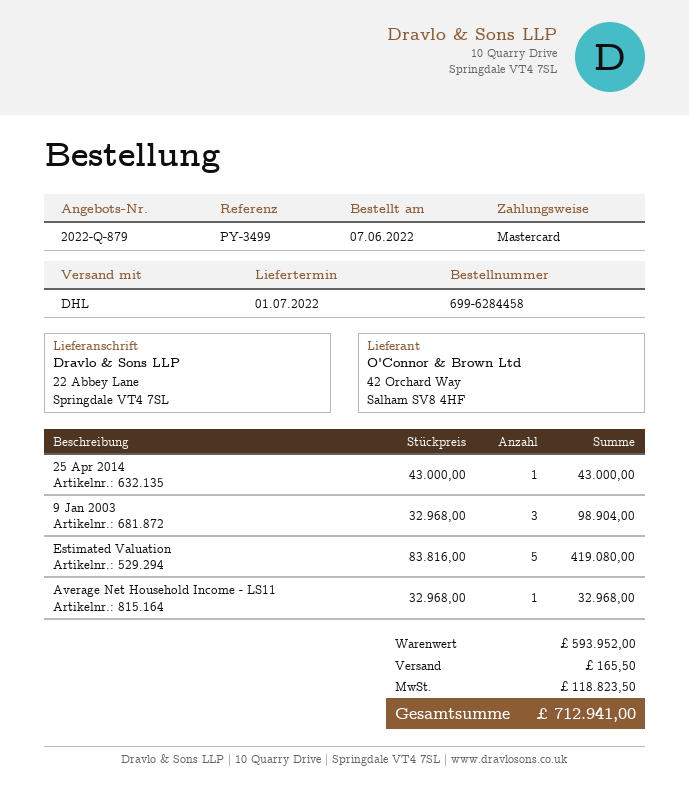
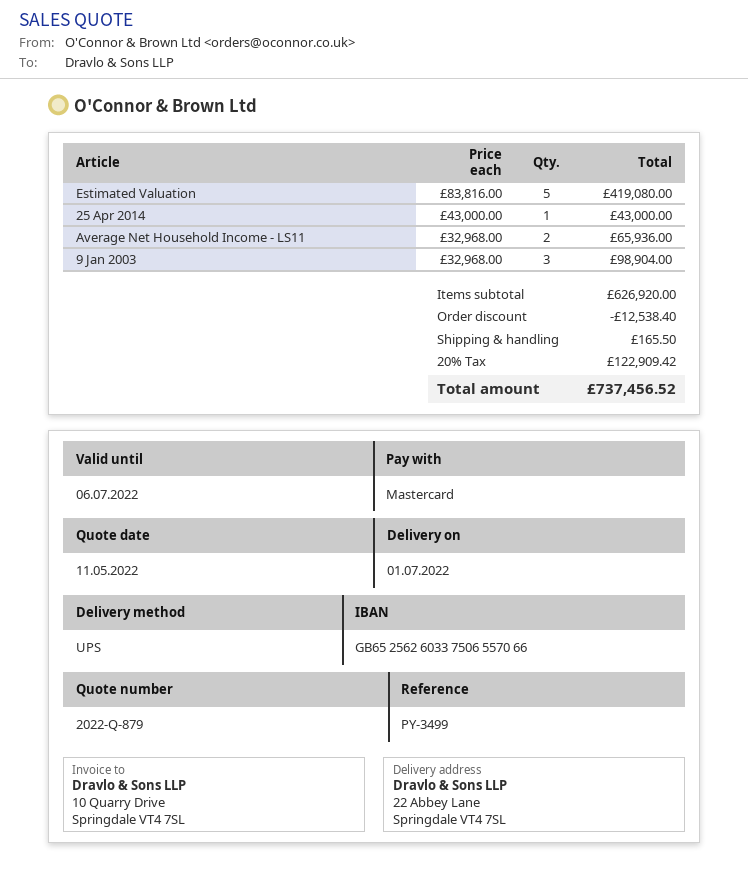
shipping method: DHL -> UPS
Average Net Household Income - LS11: 1 x 32968.00 = 32968.00 -> 2 x 32968.00 = 65936.00
subtotal: 593952.00 -> 626920.00
discount: none -> 12538.40
tax: 118823.50 -> 122909.42
total: 712941.00 -> 737456.52

